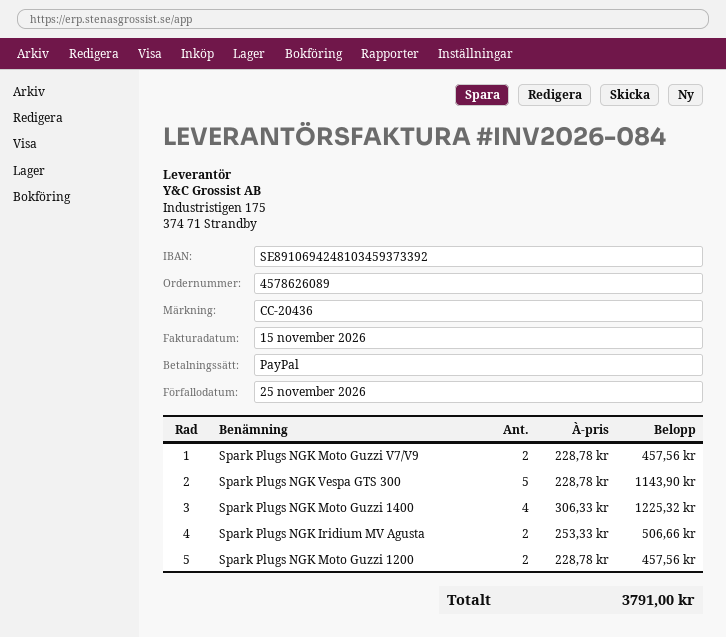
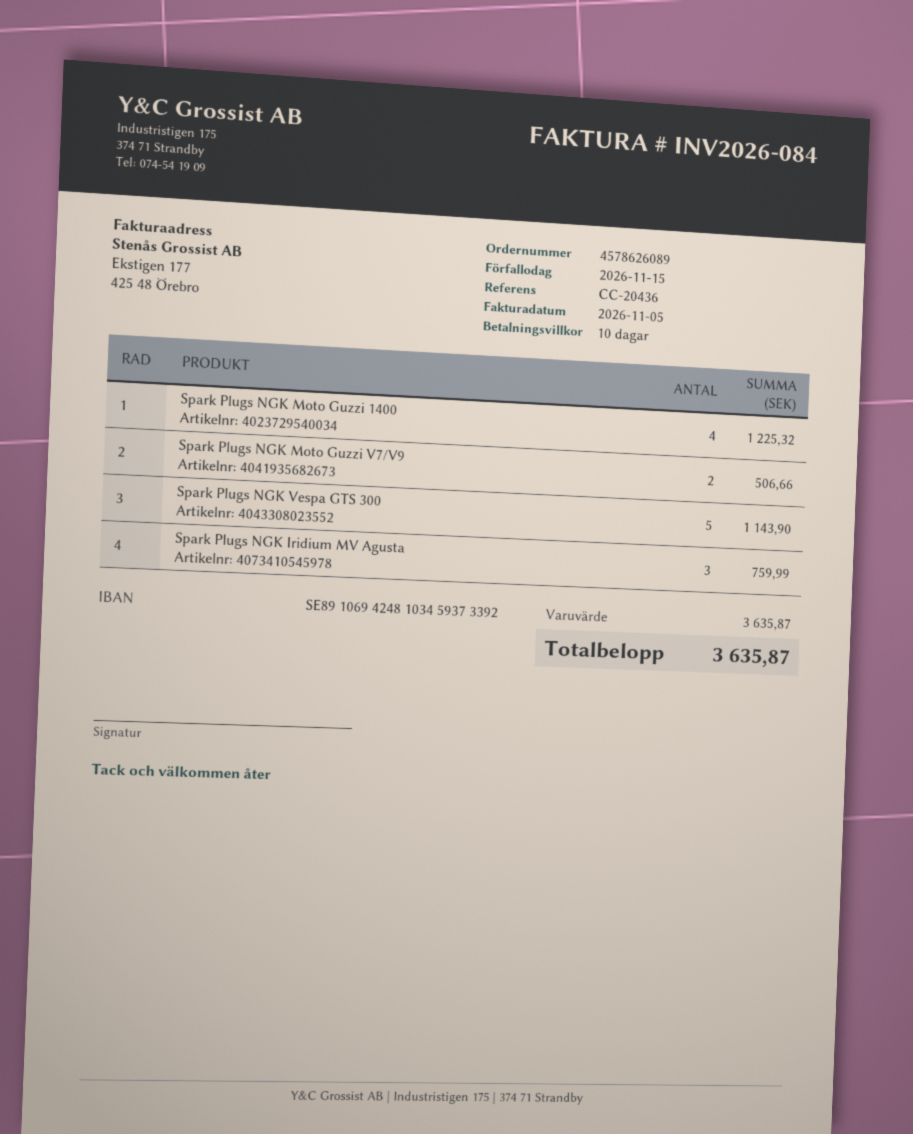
invoice date: 2026-11-15 -> 2026-11-05
due date: 2026-11-25 -> 2026-11-15
Spark Plugs NGK Moto Guzzi V7/V9: 2 for 457.56 -> 2 for 506.66
Spark Plugs NGK Iridium MV Agusta: 2 for 506.66 -> 3 for 759.99
Spark Plugs NGK Moto Guzzi 1200: 2 for 457.56 -> none
total: 3791.00 -> 3635.87

